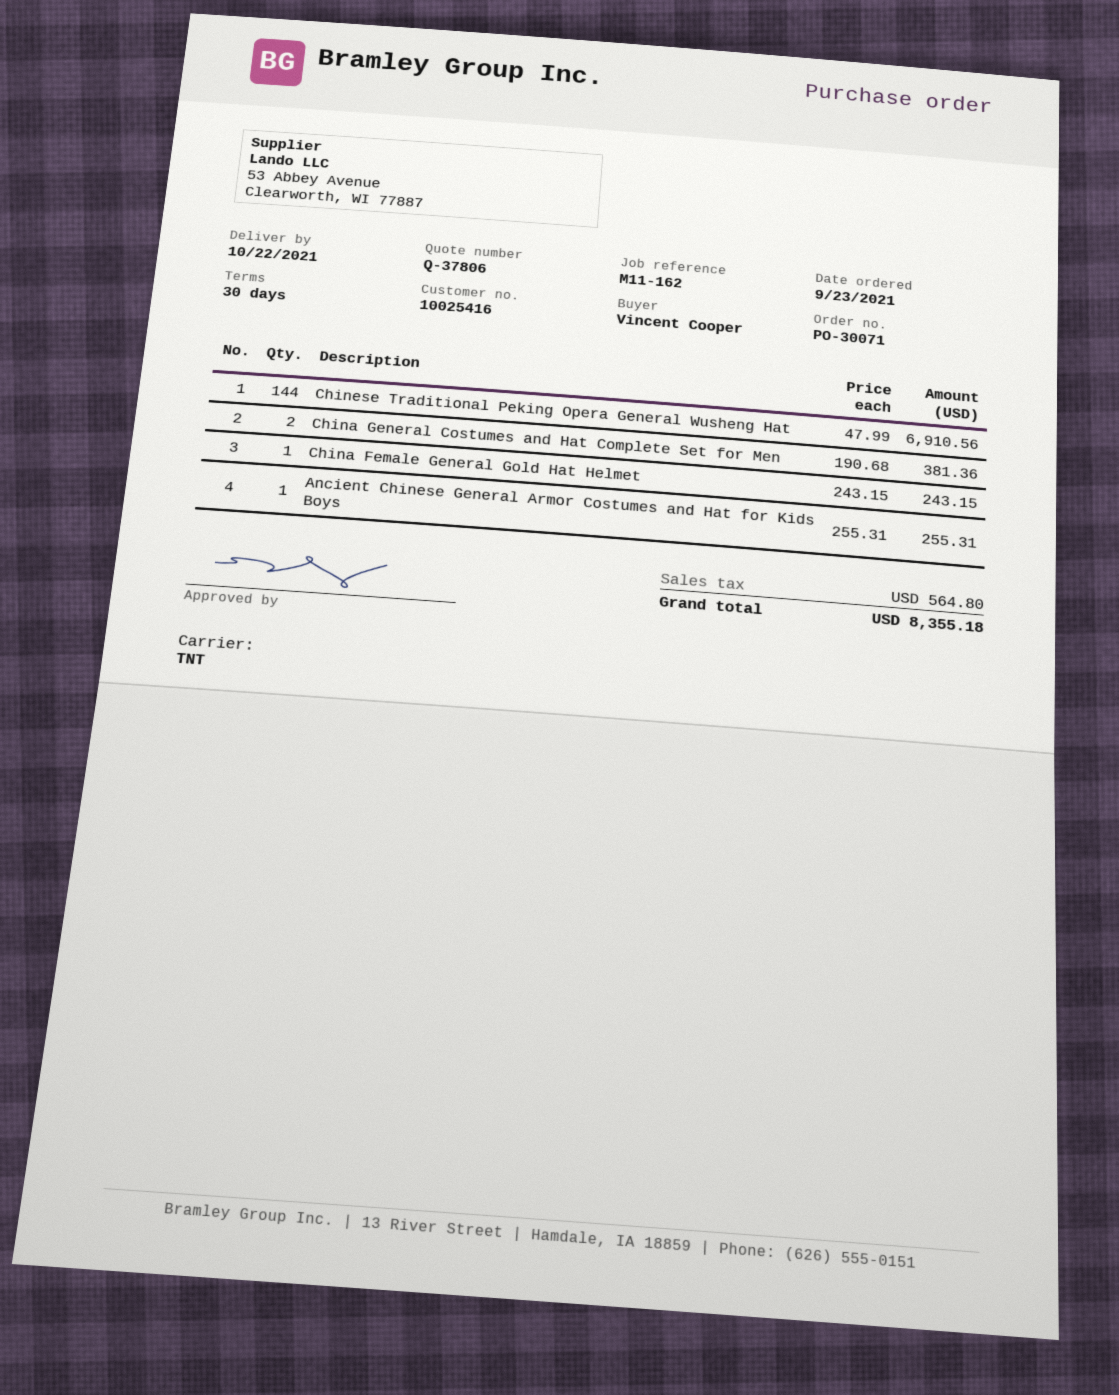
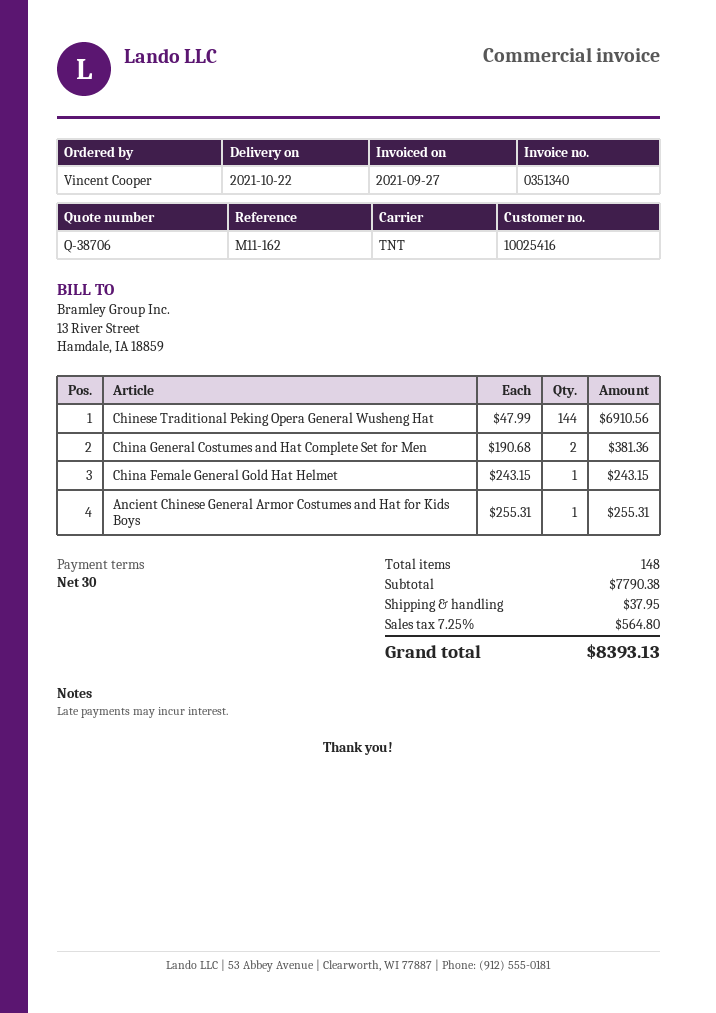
quote number: Q-37806 -> Q-38706
shipping: none -> 37.95
total: 8355.18 -> 8393.13

